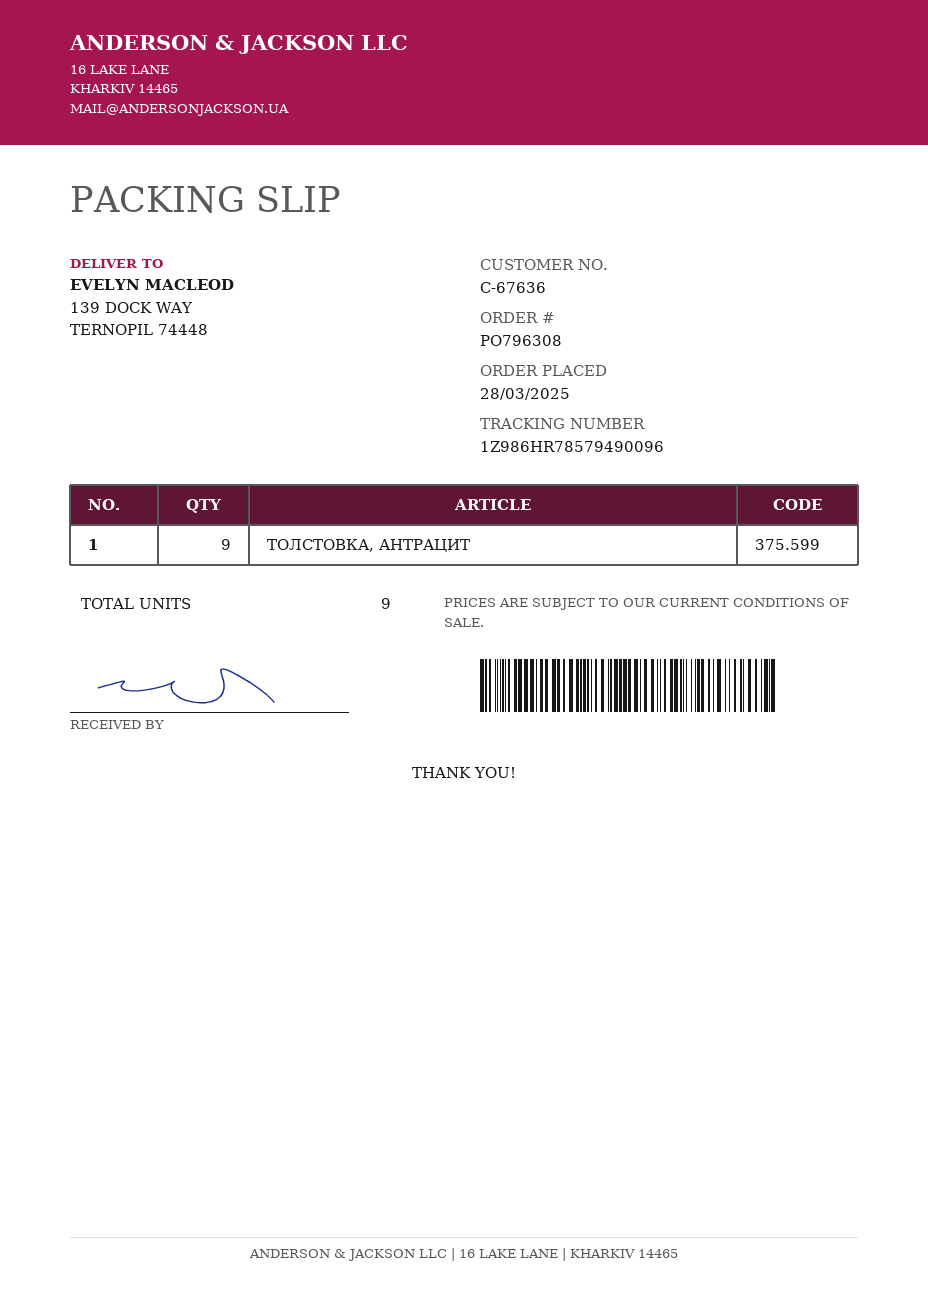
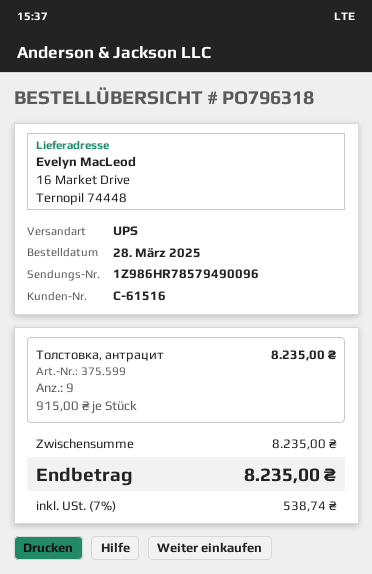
order number: PO796308 -> PO796318
customer number: C-67636 -> C-61516
ship to: 139 DOCK WAY, TERNOPIL 74448 -> 16 Market Drive, Ternopil 74448

